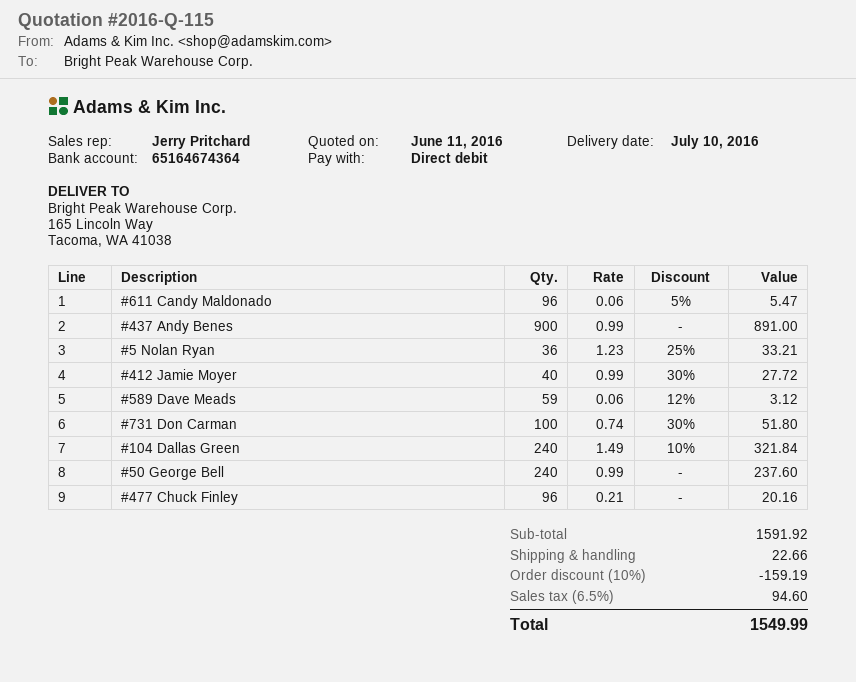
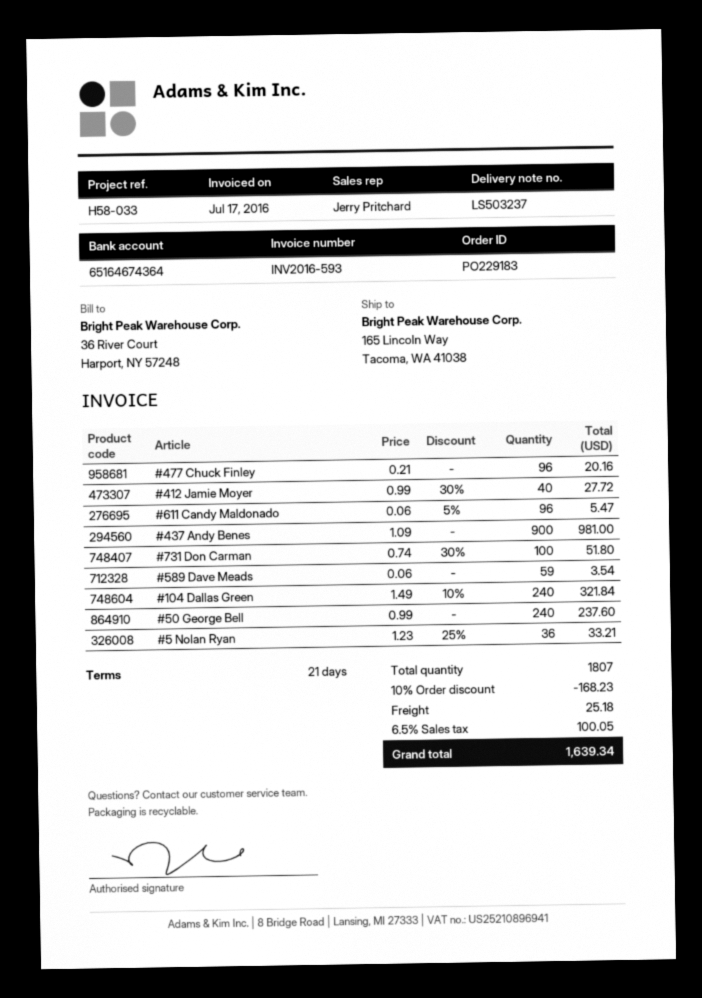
#437 Andy Benes: 900 x 0.99 = 891.00 -> 900 x 1.09 = 981.00
#589 Dave Meads: 59 x 0.06 - 12% = 3.12 -> 59 x 0.06 = 3.54
discount: 10% = 159.19 -> 10% = 168.23
shipping: 22.66 -> 25.18
tax: 6.5% = 94.60 -> 6.5% = 100.05
total: 1549.99 -> 1639.34

